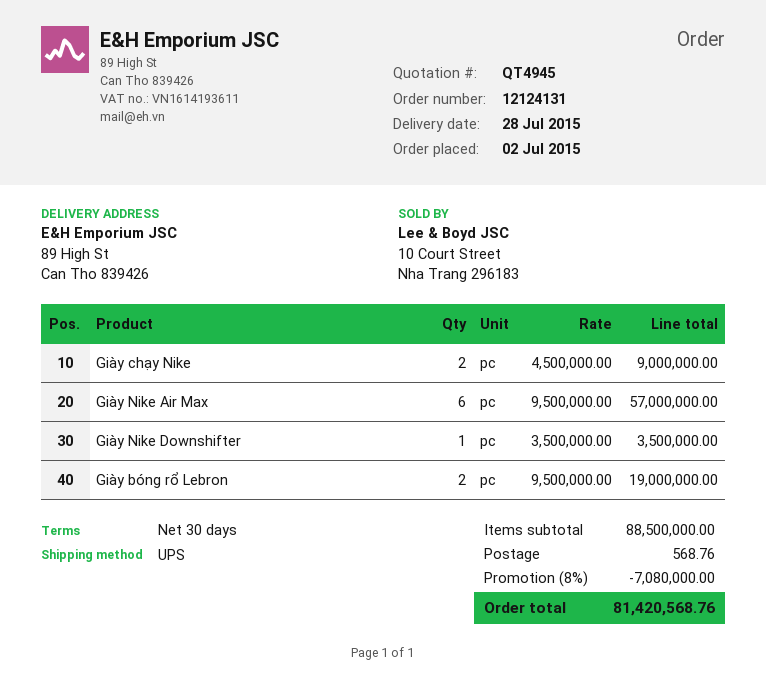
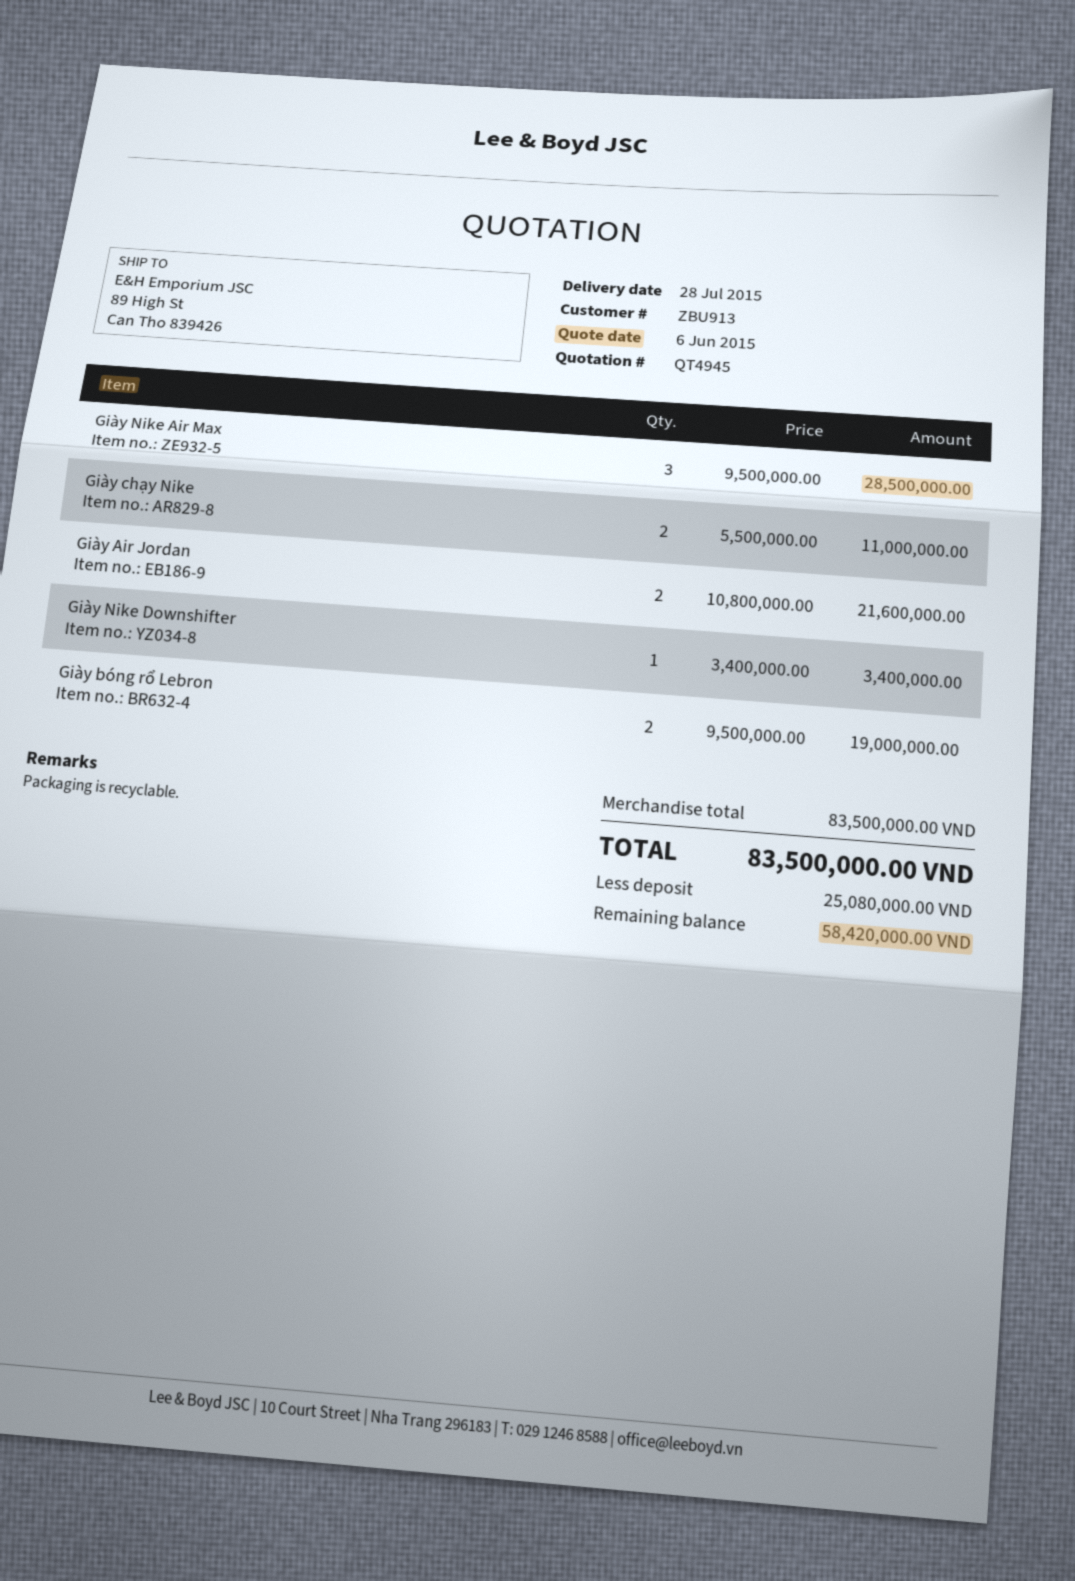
Giày chạy Nike: 2 x 4500000.00 = 9000000.00 -> 2 x 5500000.00 = 11000000.00
Giày Nike Air Max: 6 x 9500000.00 = 57000000.00 -> 3 x 9500000.00 = 28500000.00
Giày Nike Downshifter: 1 x 3500000.00 = 3500000.00 -> 1 x 3400000.00 = 3400000.00
Giày Air Jordan: none -> 2 x 10800000.00 = 21600000.00
subtotal: 88500000.00 -> 83500000.00
discount: 8% = 7080000.00 -> none
shipping: 568.76 -> none
total: 81420568.76 -> 83500000.00

